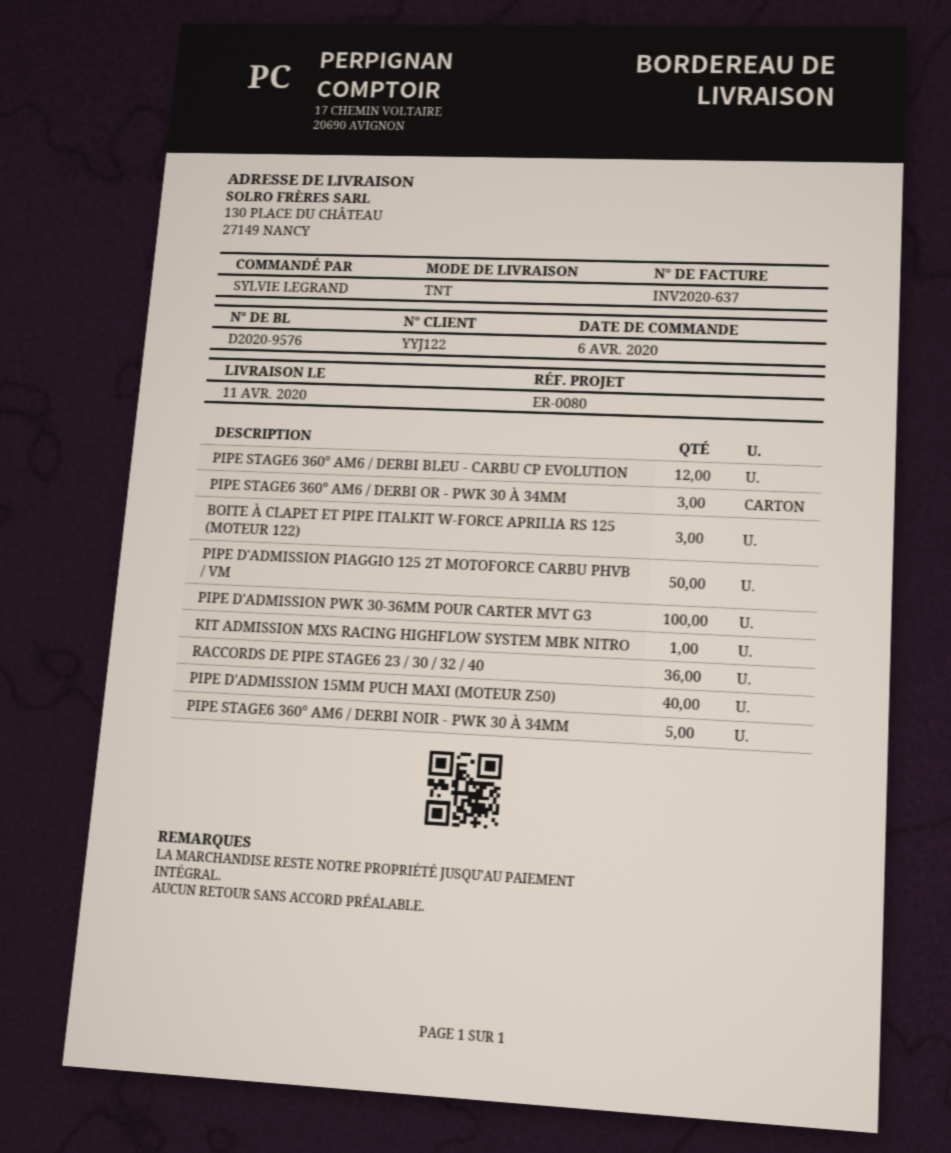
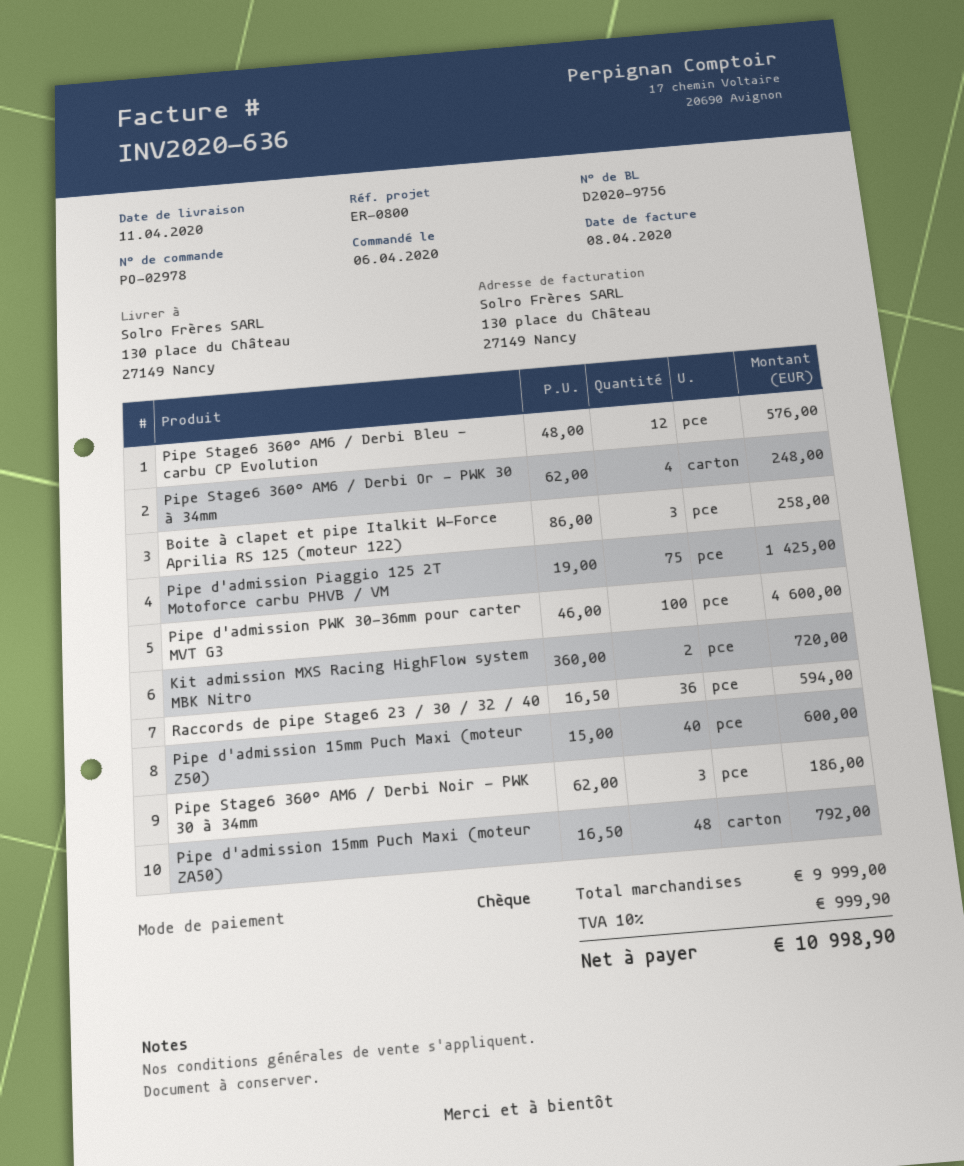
delivery note number: D2020-9576 -> D2020-9756
invoice number: INV2020-637 -> INV2020-636
reference: ER-0080 -> ER-0800
PIPE STAGE6 360° AM6 / DERBI OR - PWK 30 À 34MM: 3 -> 4
PIPE D'ADMISSION PIAGGIO 125 2T MOTOFORCE CARBU PHVB / VM: 50 -> 75
KIT ADMISSION MXS RACING HIGHFLOW SYSTEM MBK NITRO: 1 -> 2
PIPE STAGE6 360° AM6 / DERBI NOIR - PWK 30 À 34MM: 5 -> 3
Pipe d'admission 15mm Puch Maxi (moteur ZA50): none -> 48

